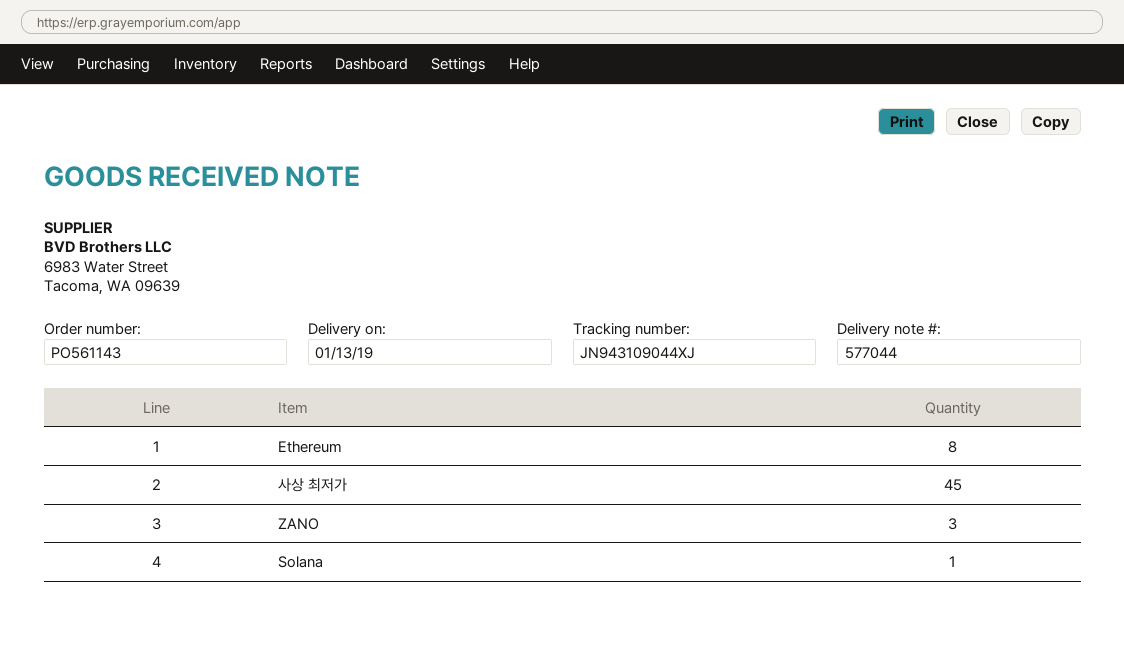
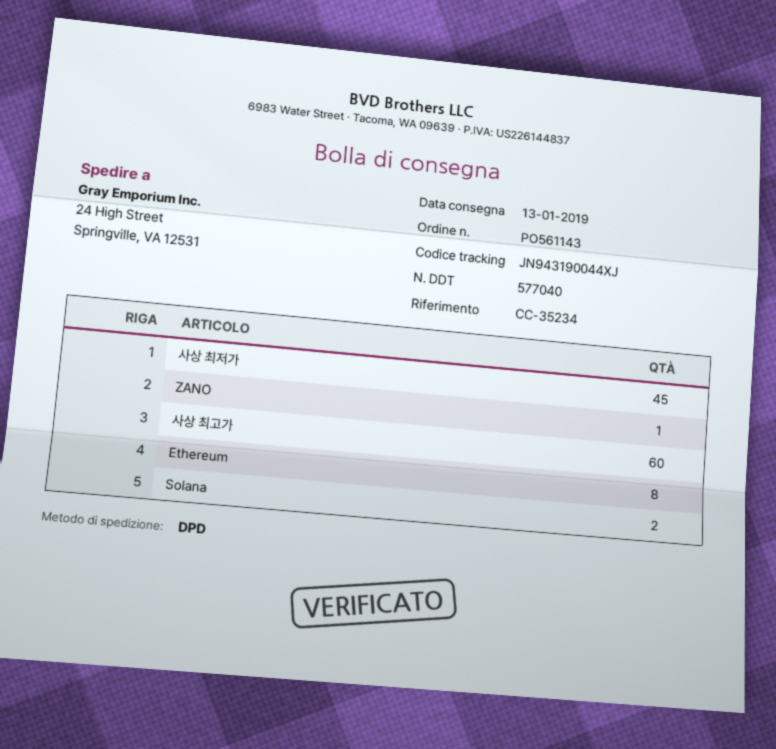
delivery note number: 577044 -> 577040
tracking number: JN943109044XJ -> JN943190044XJ
ZANO: 3 -> 1
Solana: 1 -> 2
사상 최고가: none -> 60

